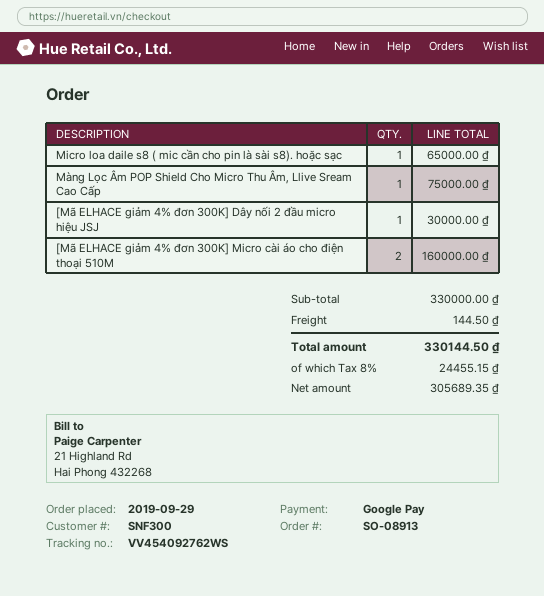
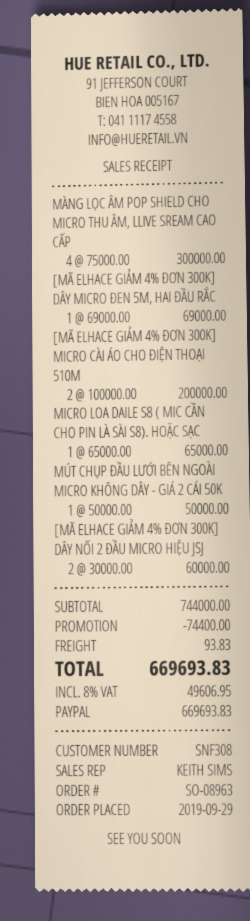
order number: SO-08913 -> SO-08963
customer number: SNF300 -> SNF308
payment method: Google Pay -> PayPal
Màng Lọc Âm POP Shield Cho Micro Thu Âm, Llive Sream Cao Cấp: 1 for 75000.00 -> 4 for 300000.00
[Mã ELHACE giảm 4% đơn 300K] Dây nối 2 đầu micro hiệu JSJ: 1 for 30000.00 -> 2 for 60000.00
[Mã ELHACE giảm 4% đơn 300K] Micro cài áo cho điện thoại 510M: 2 for 160000.00 -> 2 for 200000.00
[MÃ ELHACE GIẢM 4% ĐƠN 300K] DÂY MICRO ĐEN 5M, HAI ĐẦU RẮC: none -> 1 for 69000.00
MÚT CHỤP ĐẦU LƯỚI BÊN NGOÀI MICRO KHÔNG DÂY - GIÁ 2 CÁI 50K: none -> 1 for 50000.00
subtotal: 330000.00 -> 744000.00
discount: none -> 74400.00
shipping: 144.50 -> 93.83
tax: 8% = 24455.15 -> 8% = 49606.95
total: 330144.50 -> 669693.83

